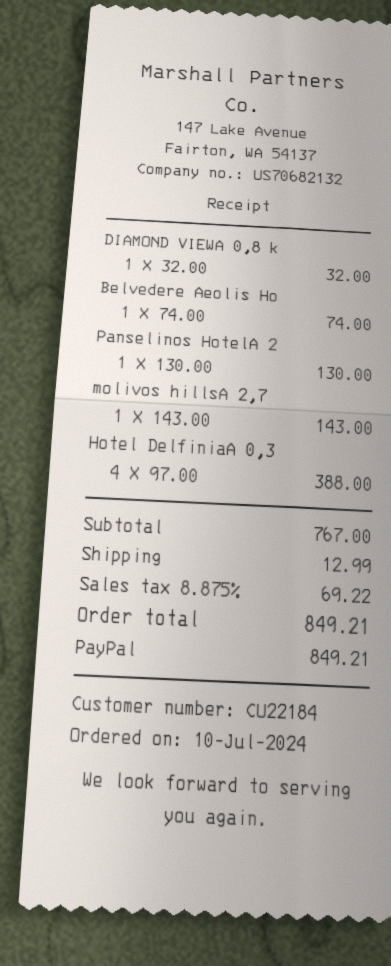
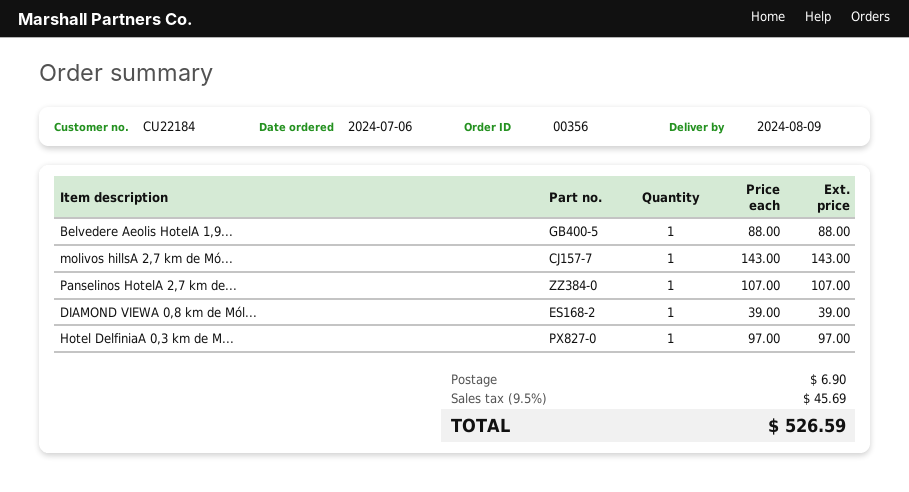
order date: 2024-07-10 -> 2024-07-06
DIAMOND VIEWA 0,8 k: 1 x 32.00 = 32.00 -> 1 x 39.00 = 39.00
Belvedere Aeolis Ho: 1 x 74.00 = 74.00 -> 1 x 88.00 = 88.00
Panselinos HotelA 2: 1 x 130.00 = 130.00 -> 1 x 107.00 = 107.00
Hotel DelfiniaA 0,3: 4 x 97.00 = 388.00 -> 1 x 97.00 = 97.00
shipping: 12.99 -> 6.90
tax: 8.875% = 69.22 -> 9.5% = 45.69
total: 849.21 -> 526.59

